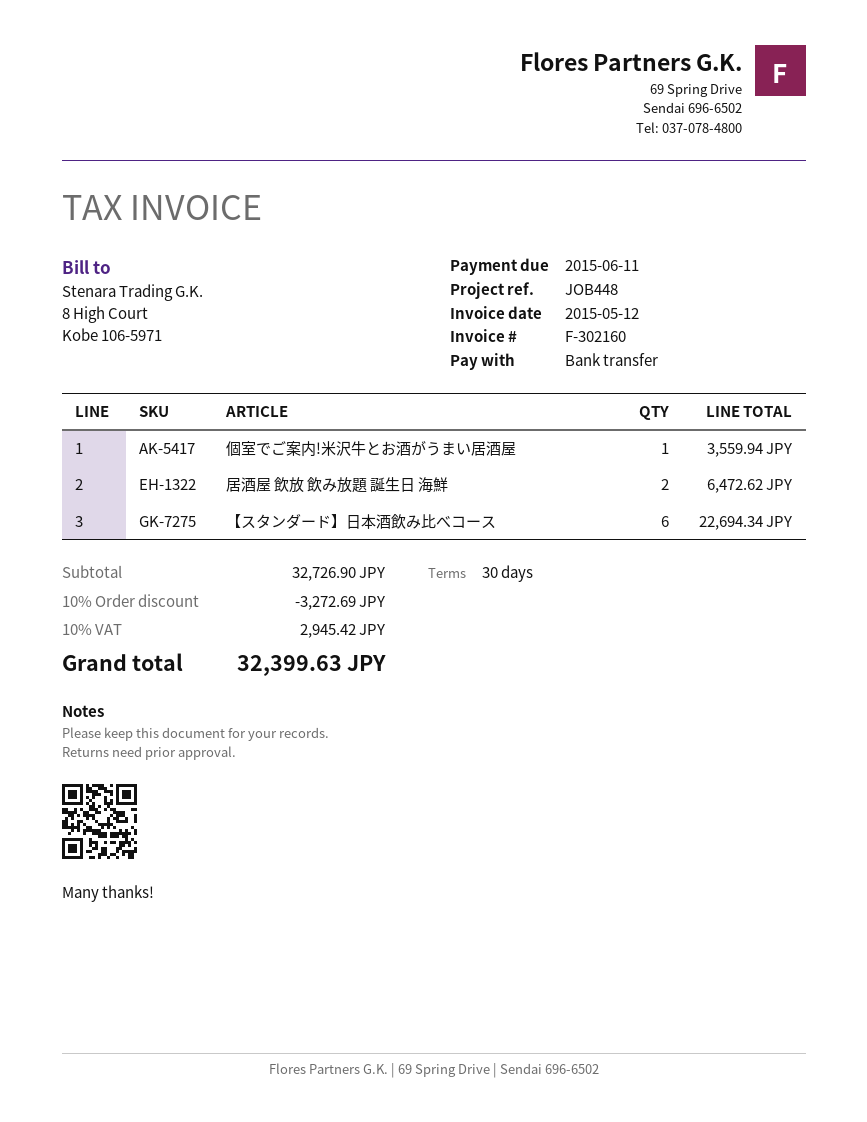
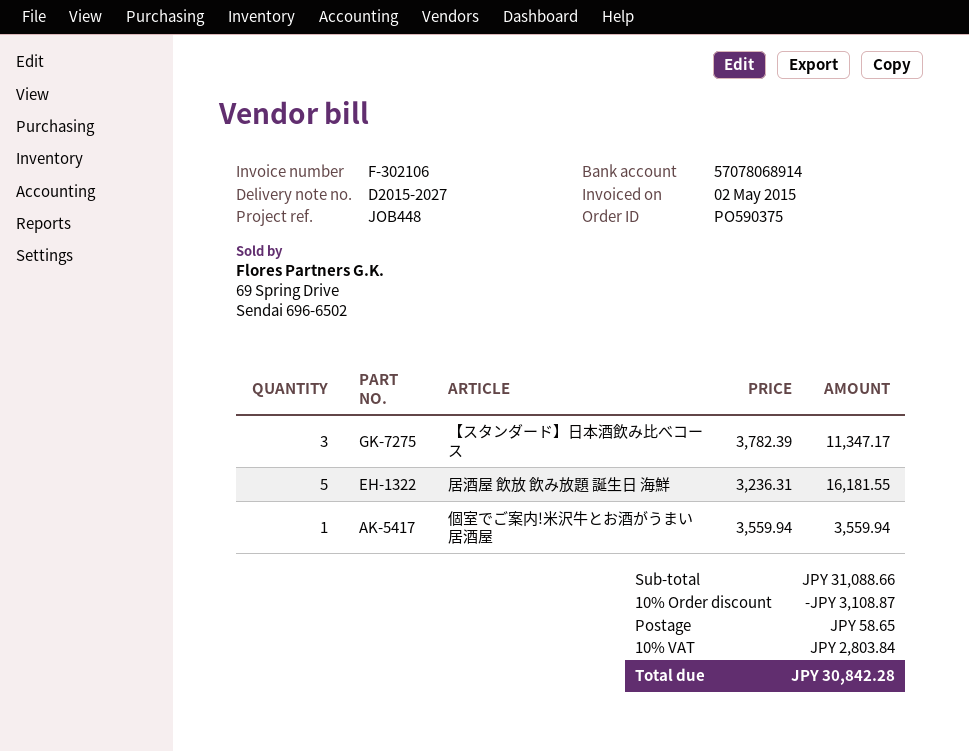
invoice number: F-302160 -> F-302106
invoice date: 2015-05-12 -> 2015-05-02
居酒屋 飲放 飲み放題 誕生日 海鮮: 2 for 6472.62 -> 5 for 16181.55
【スタンダード】日本酒飲み比べコース: 6 for 22694.34 -> 3 for 11347.17
subtotal: 32726.90 -> 31088.66
discount: 10% = 3272.69 -> 10% = 3108.87
shipping: none -> 58.65
tax: 10% = 2945.42 -> 10% = 2803.84
total: 32399.63 -> 30842.28

